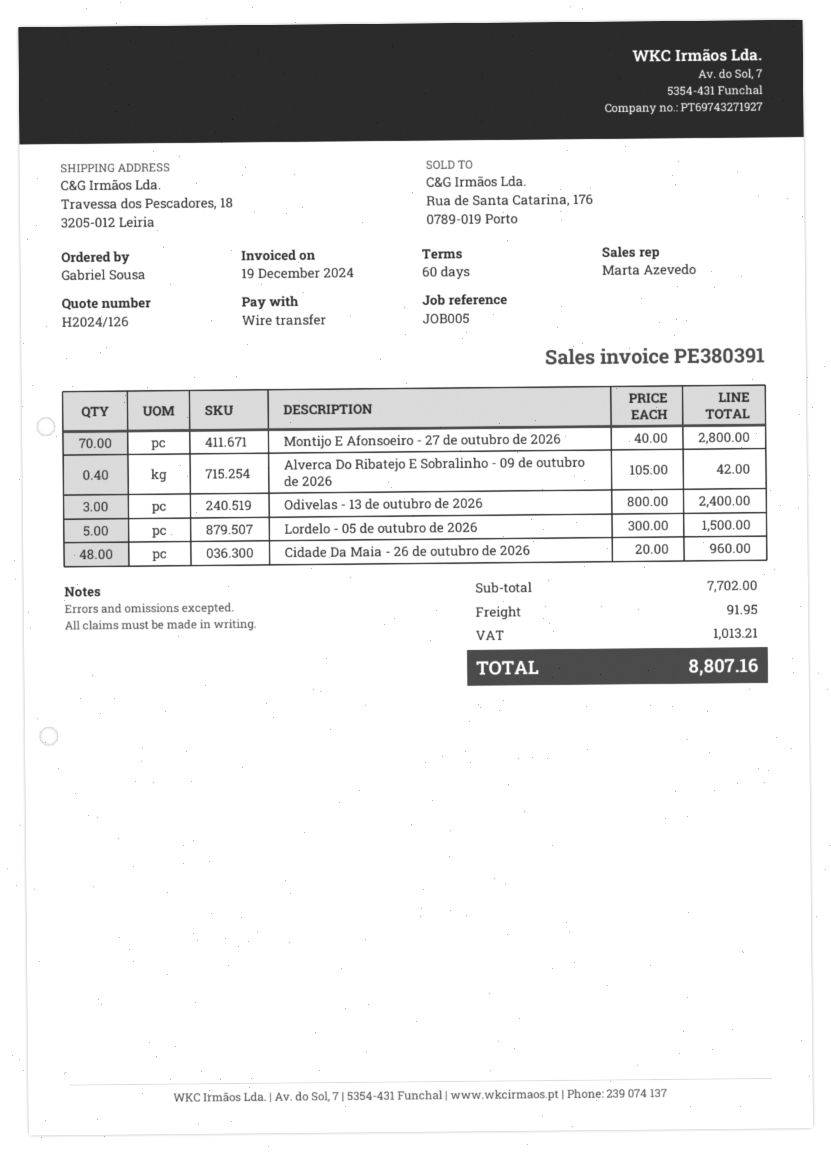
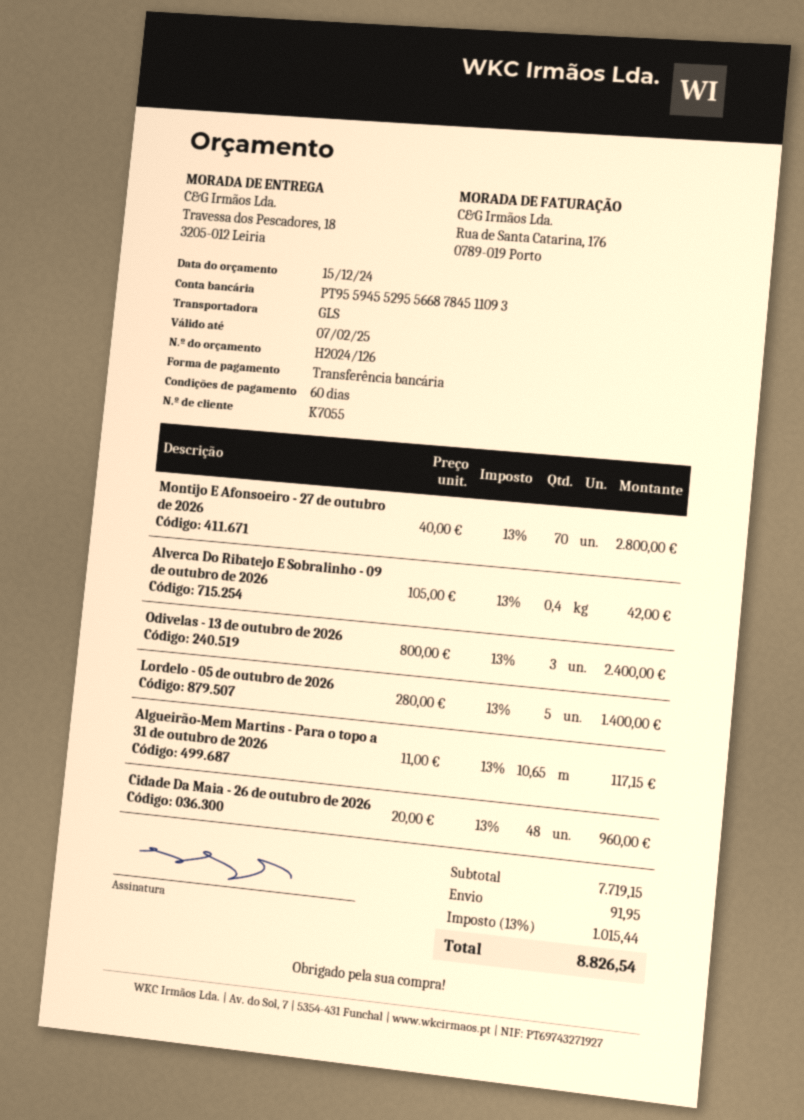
Lordelo - 05 de outubro de 2026: 5 x 300.00 = 1500.00 -> 5 x 280.00 = 1400.00
Algueirão-Mem Martins - Para o topo a 31 de outubro de 2026: none -> 10.65 x 11.00 = 117.15
subtotal: 7702.00 -> 7719.15
tax: 1013.21 -> 1015.44
total: 8807.16 -> 8826.54

